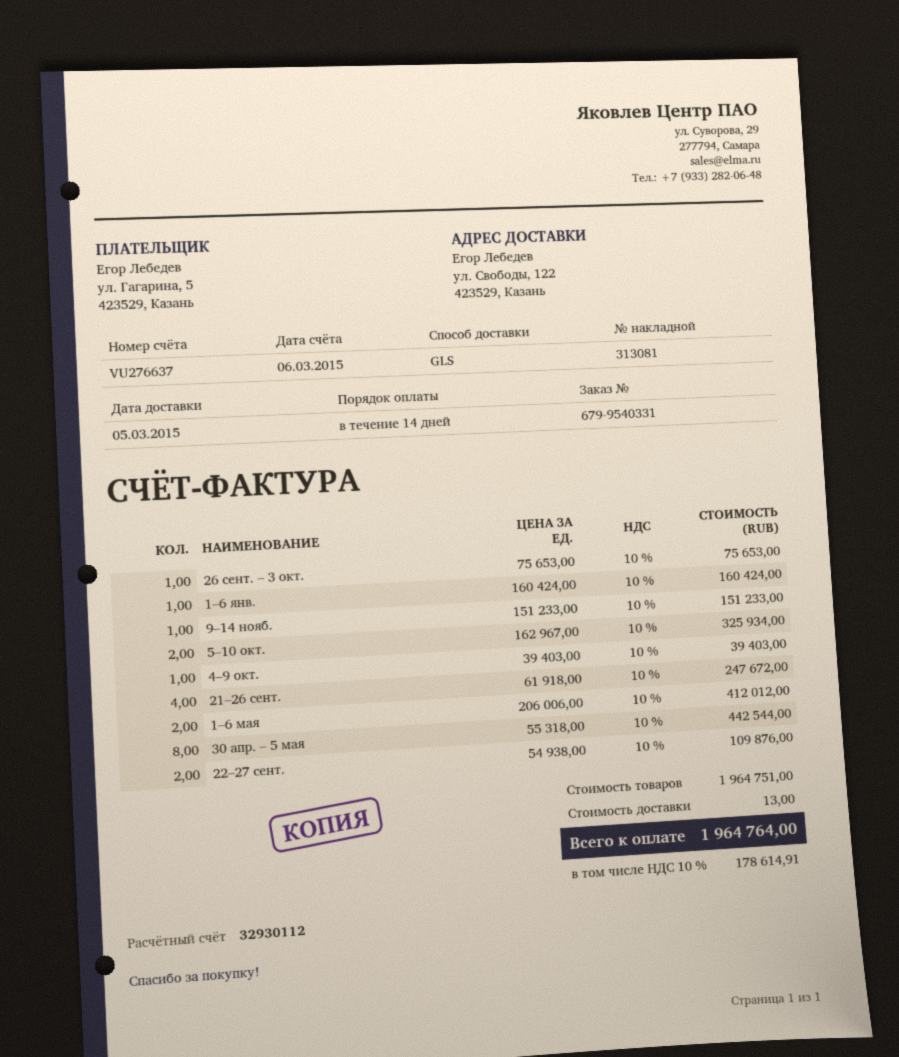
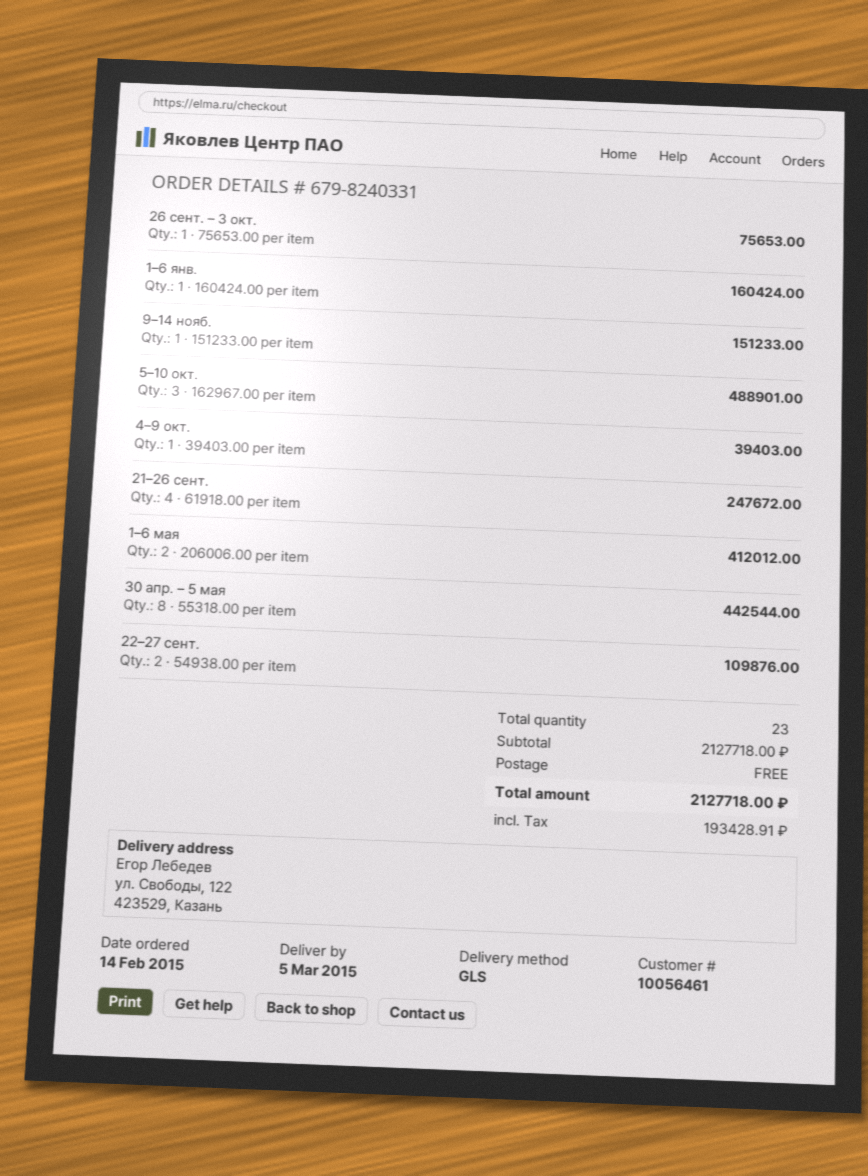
order number: 679-9540331 -> 679-8240331
5–10 окт.: 2 x 162967.00 = 325934.00 -> 3 x 162967.00 = 488901.00
subtotal: 1964751.00 -> 2127718.00
shipping: 13.00 -> 0.00
tax: 178614.91 -> 193428.91
total: 1964764.00 -> 2127718.00

